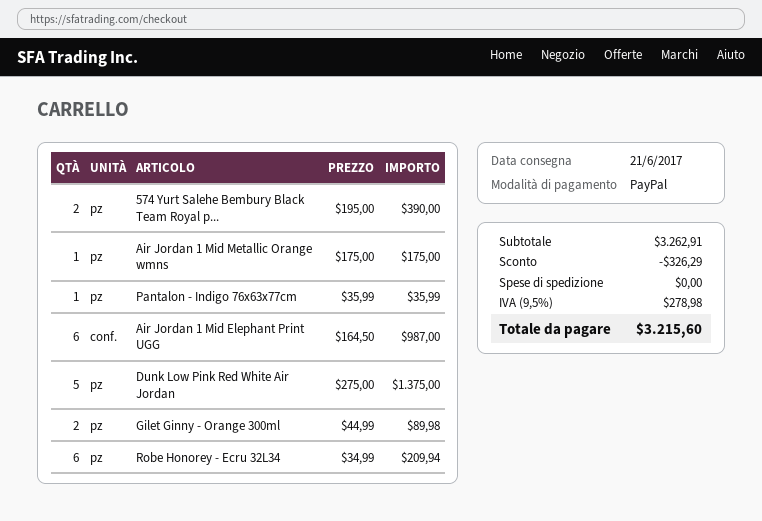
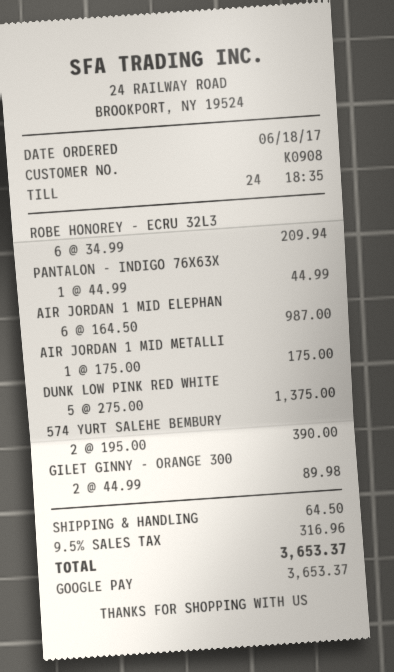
payment method: PayPal -> Google Pay
Pantalon - Indigo 76x63x77cm: 1 x 35.99 = 35.99 -> 1 x 44.99 = 44.99
discount: 326.29 -> none
shipping: 0.00 -> 64.50
tax: 9.5% = 278.98 -> 9.5% = 316.96
total: 3215.60 -> 3653.37

